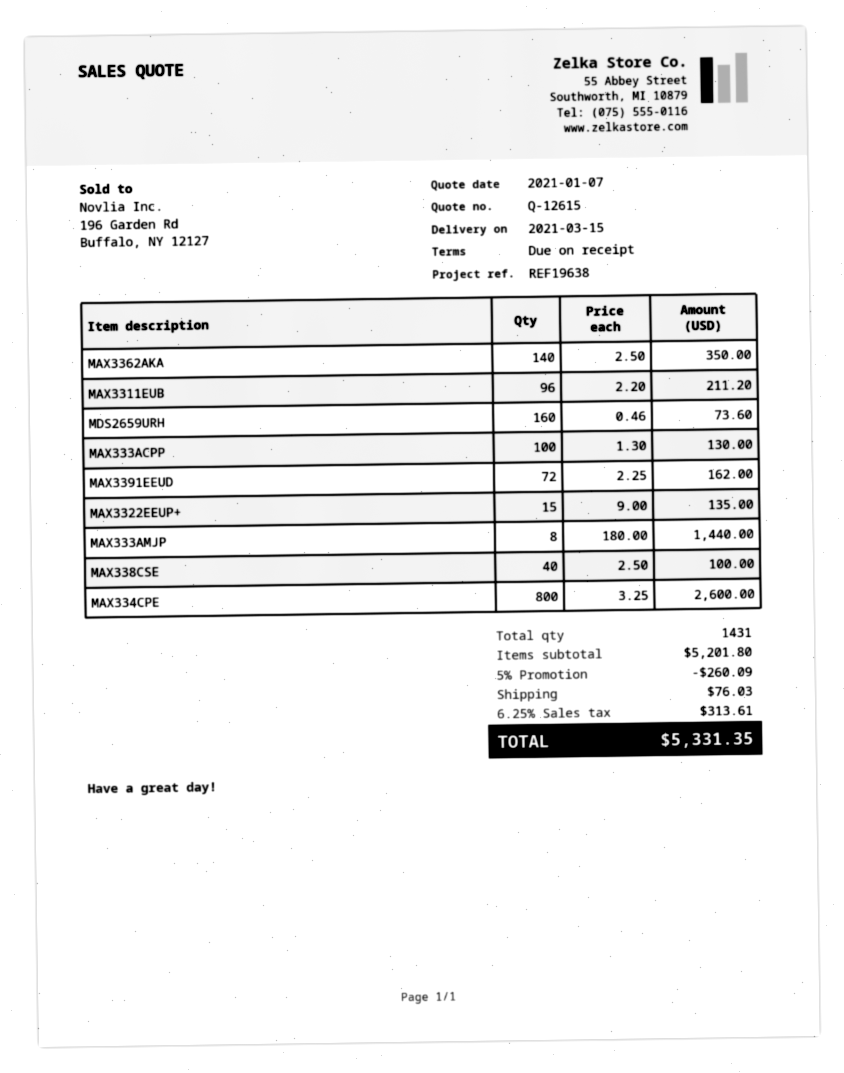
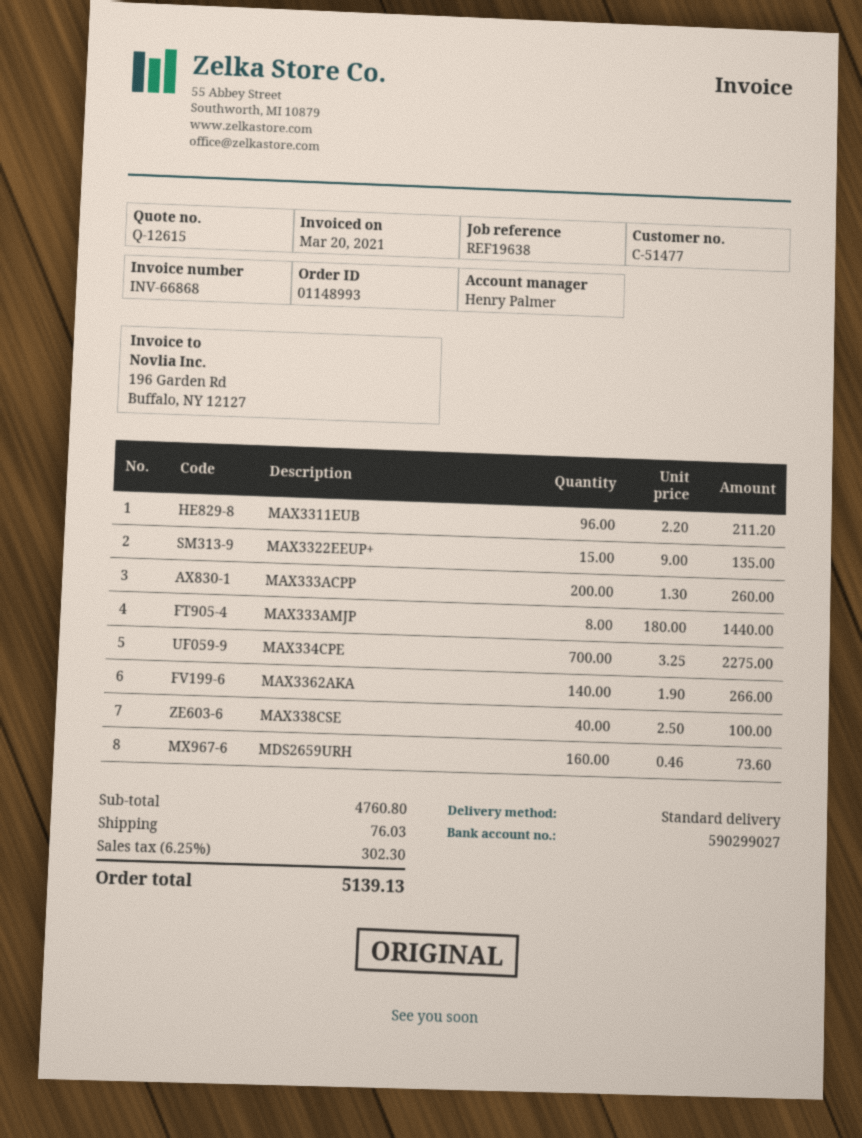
MAX3362AKA: 140 x 2.50 = 350.00 -> 140 x 1.90 = 266.00
MAX333ACPP: 100 x 1.30 = 130.00 -> 200 x 1.30 = 260.00
MAX3391EEUD: 72 x 2.25 = 162.00 -> none
MAX334CPE: 800 x 3.25 = 2600.00 -> 700 x 3.25 = 2275.00
subtotal: 5201.80 -> 4760.80
discount: 5% = 260.09 -> none
tax: 6.25% = 313.61 -> 6.25% = 302.30
total: 5331.35 -> 5139.13

